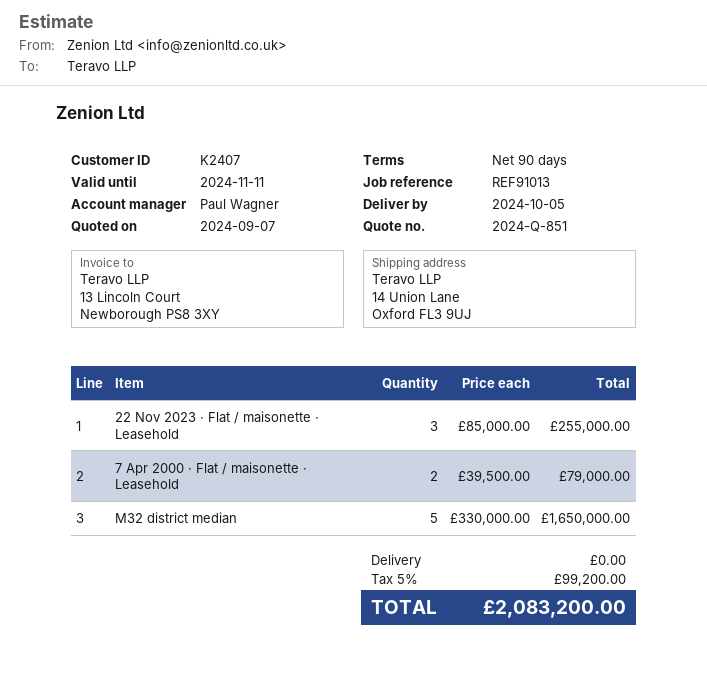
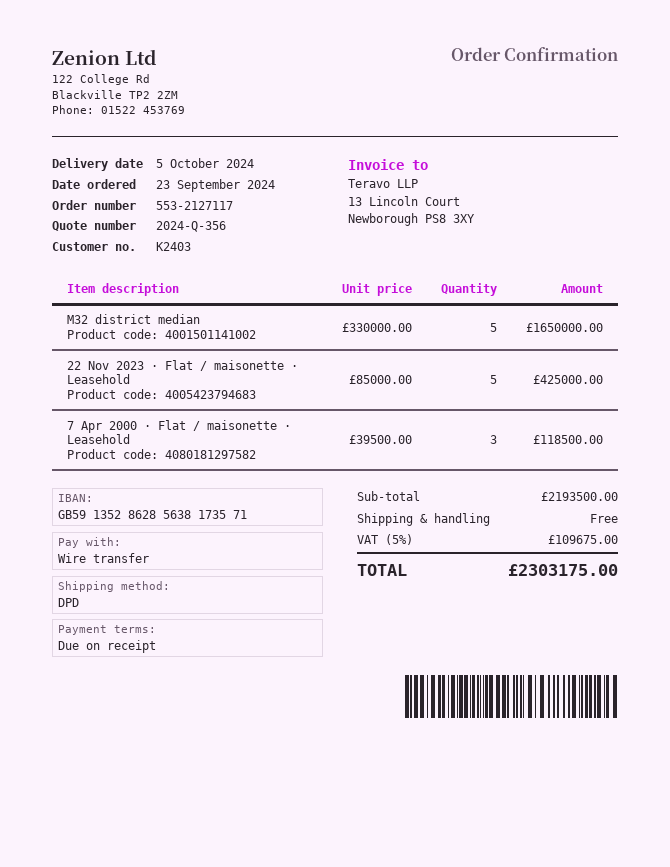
quote number: 2024-Q-851 -> 2024-Q-356
payment terms: 90 days -> on receipt
customer number: K2407 -> K2403
22 Nov 2023 · Flat / maisonette · Leasehold: 3 x 85000.00 = 255000.00 -> 5 x 85000.00 = 425000.00
7 Apr 2000 · Flat / maisonette · Leasehold: 2 x 39500.00 = 79000.00 -> 3 x 39500.00 = 118500.00
tax: 5% = 99200.00 -> 5% = 109675.00
total: 2083200.00 -> 2303175.00

